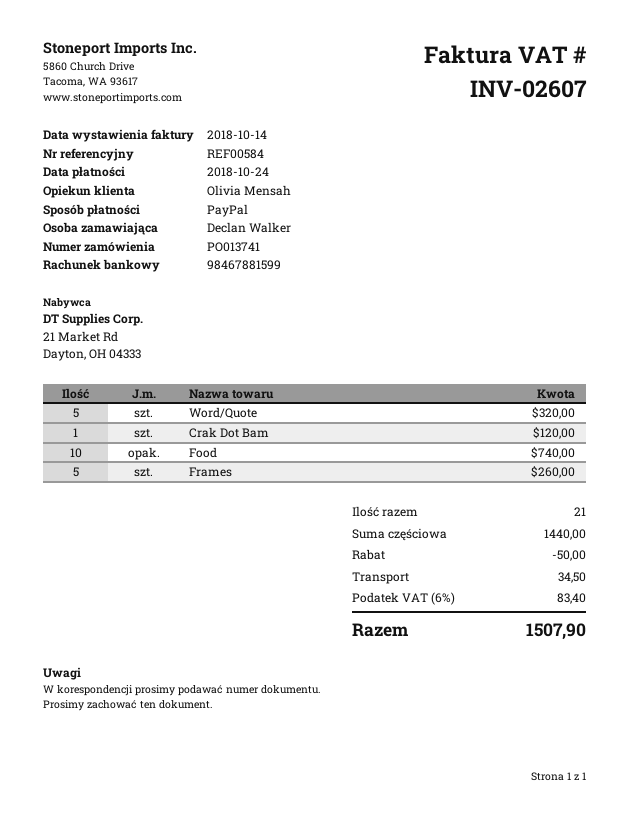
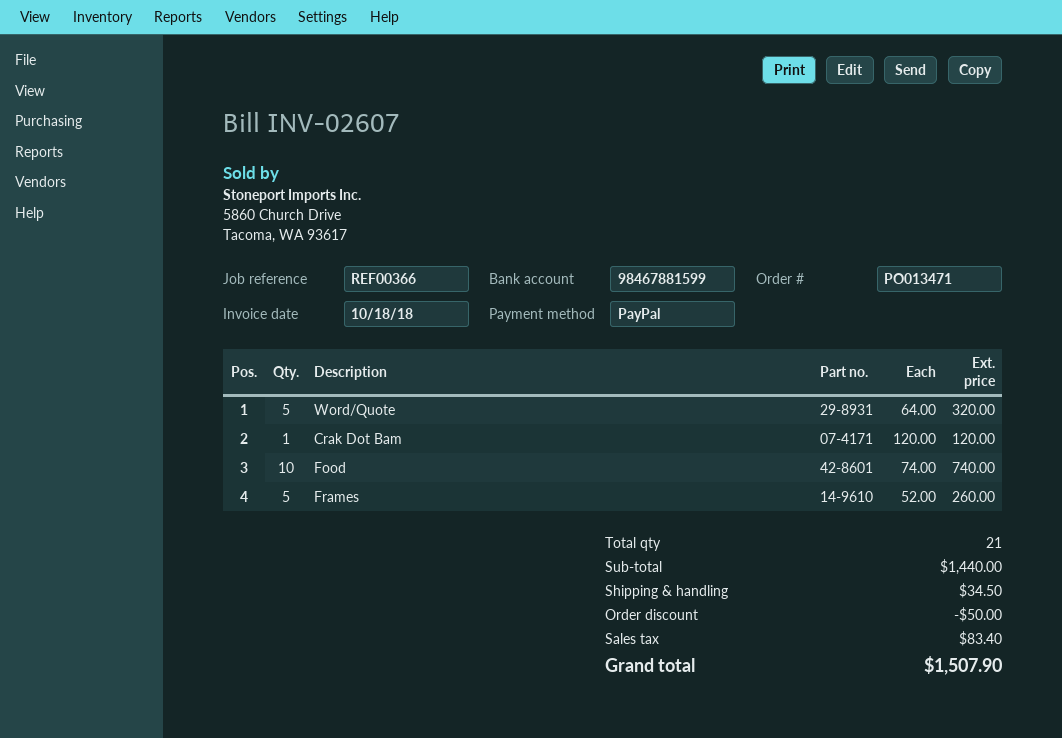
order number: PO013741 -> PO013471
invoice date: 2018-10-14 -> 2018-10-18
reference: REF00584 -> REF00366

